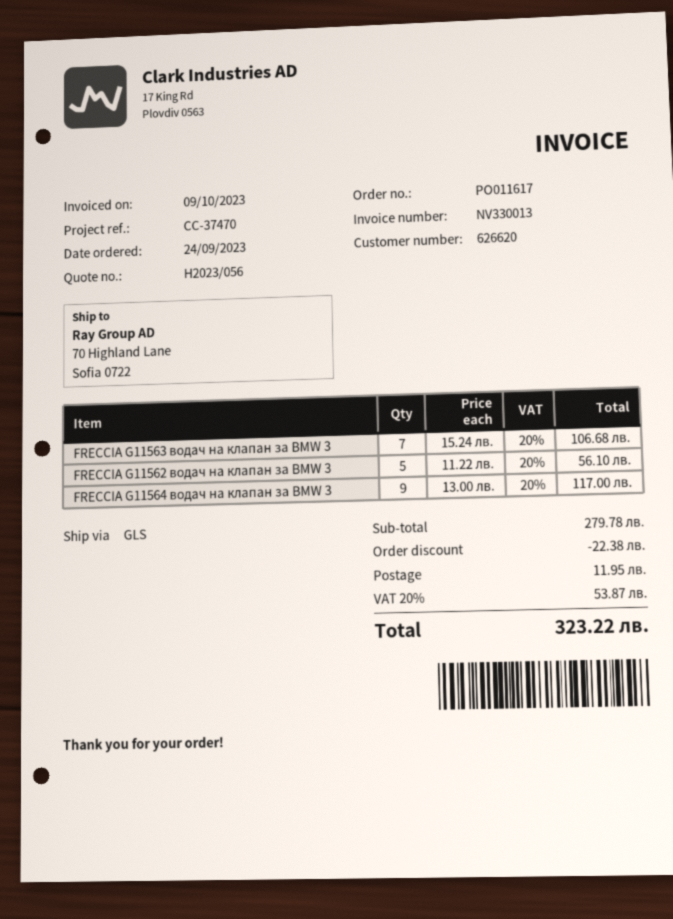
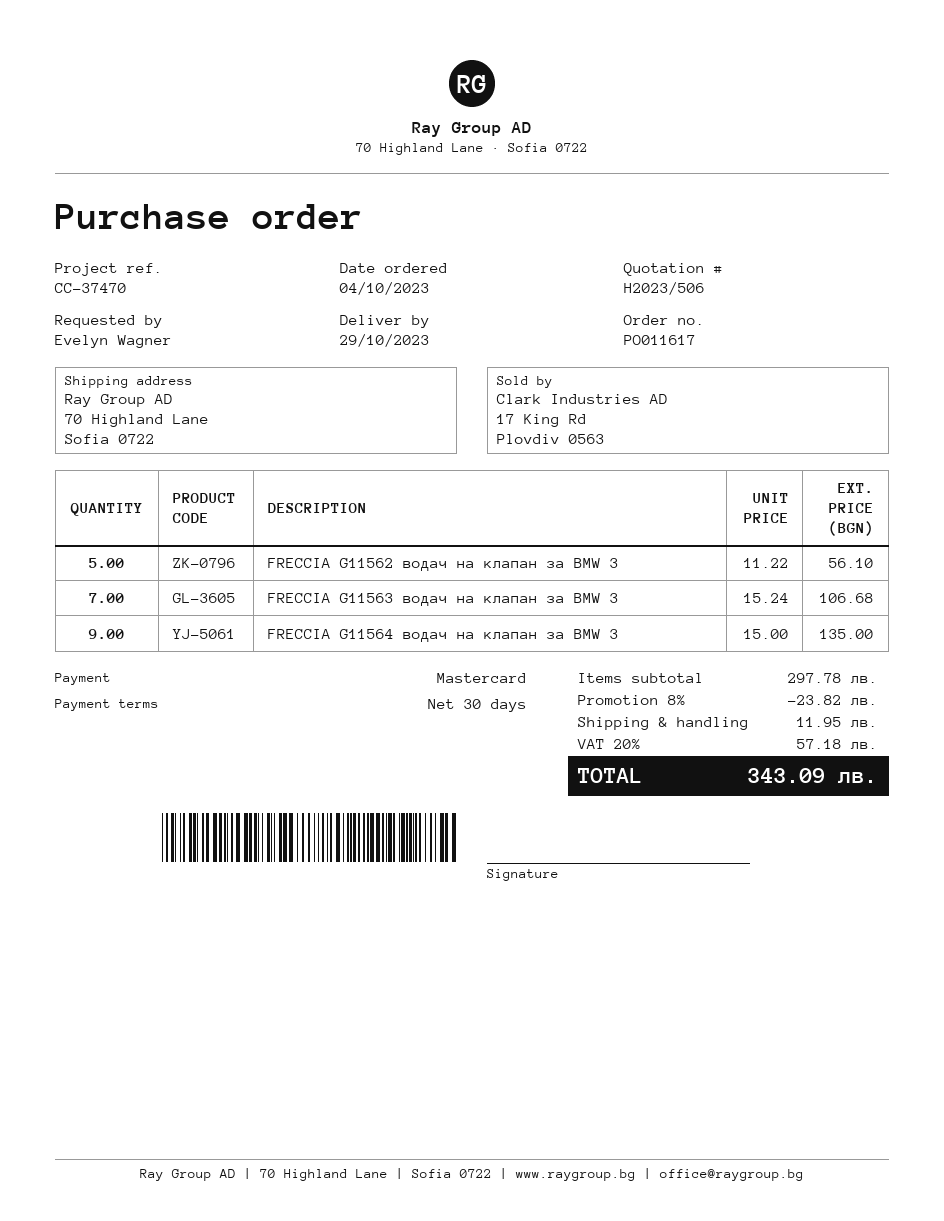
quote number: H2023/056 -> H2023/506
order date: 2023-09-24 -> 2023-10-04
FRECCIA G11564 водач на клапан за BMW 3: 9 x 13.00 = 117.00 -> 9 x 15.00 = 135.00
subtotal: 279.78 -> 297.78
discount: 22.38 -> 23.82
tax: 20% = 53.87 -> 20% = 57.18
total: 323.22 -> 343.09

